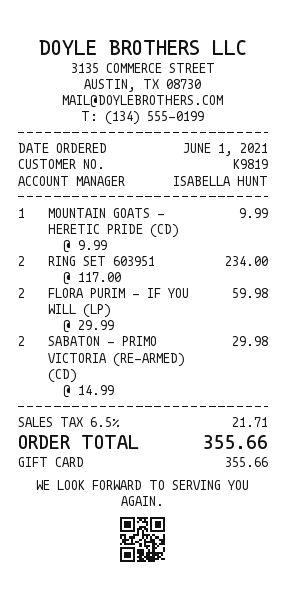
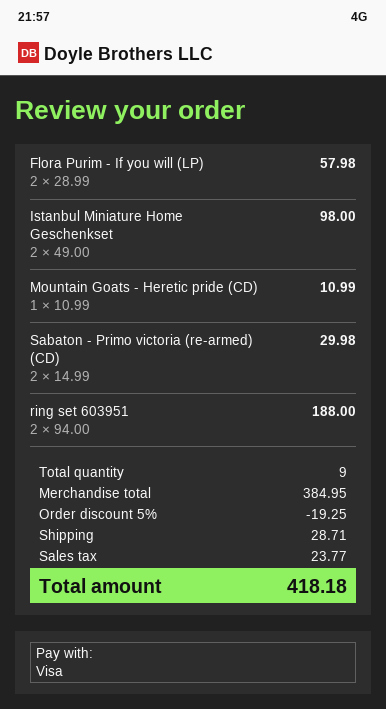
payment method: gift card -> Visa
MOUNTAIN GOATS - HERETIC PRIDE (CD): 1 x 9.99 = 9.99 -> 1 x 10.99 = 10.99
RING SET 603951: 2 x 117.00 = 234.00 -> 2 x 94.00 = 188.00
FLORA PURIM - IF YOU WILL (LP): 2 x 29.99 = 59.98 -> 2 x 28.99 = 57.98
Istanbul Miniature Home Geschenkset: none -> 2 x 49.00 = 98.00
discount: none -> 5% = 19.25
shipping: none -> 28.71
tax: 21.71 -> 23.77
total: 355.66 -> 418.18

